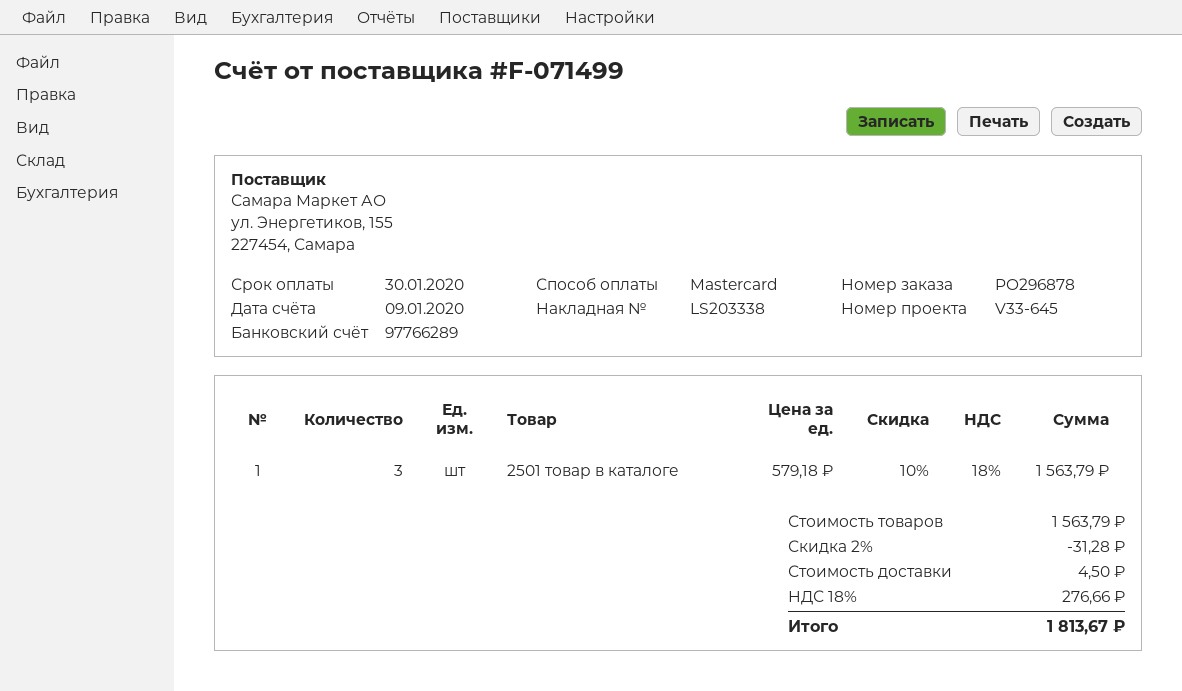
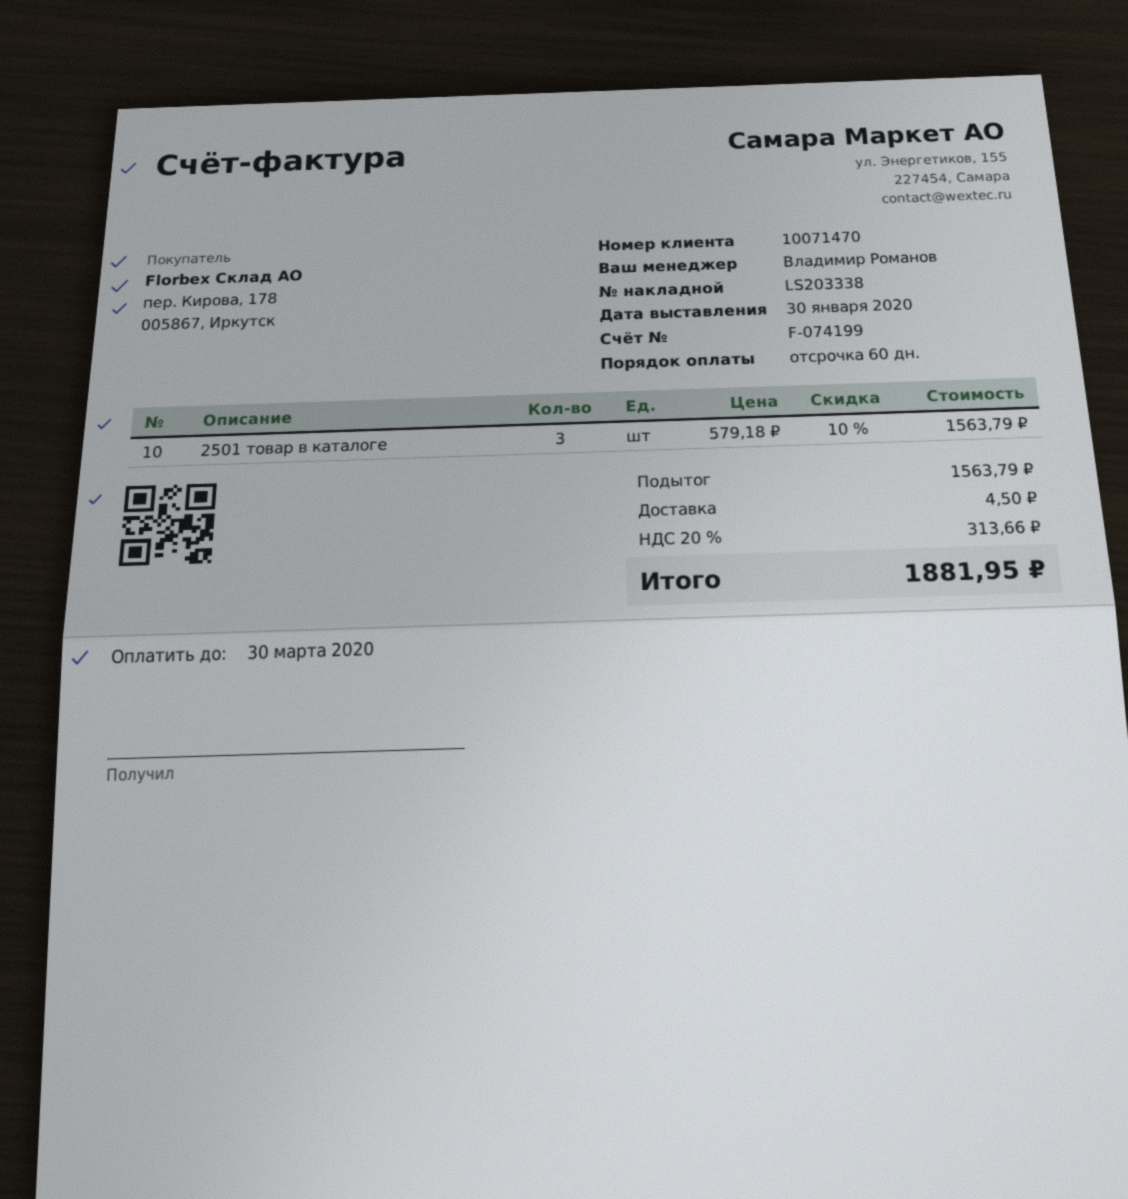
invoice number: F-071499 -> F-074199
invoice date: 2020-01-09 -> 2020-01-30
due date: 2020-01-30 -> 2020-03-30
discount: 2% = 31.28 -> none
tax: 18% = 276.66 -> 20% = 313.66
total: 1813.67 -> 1881.95

